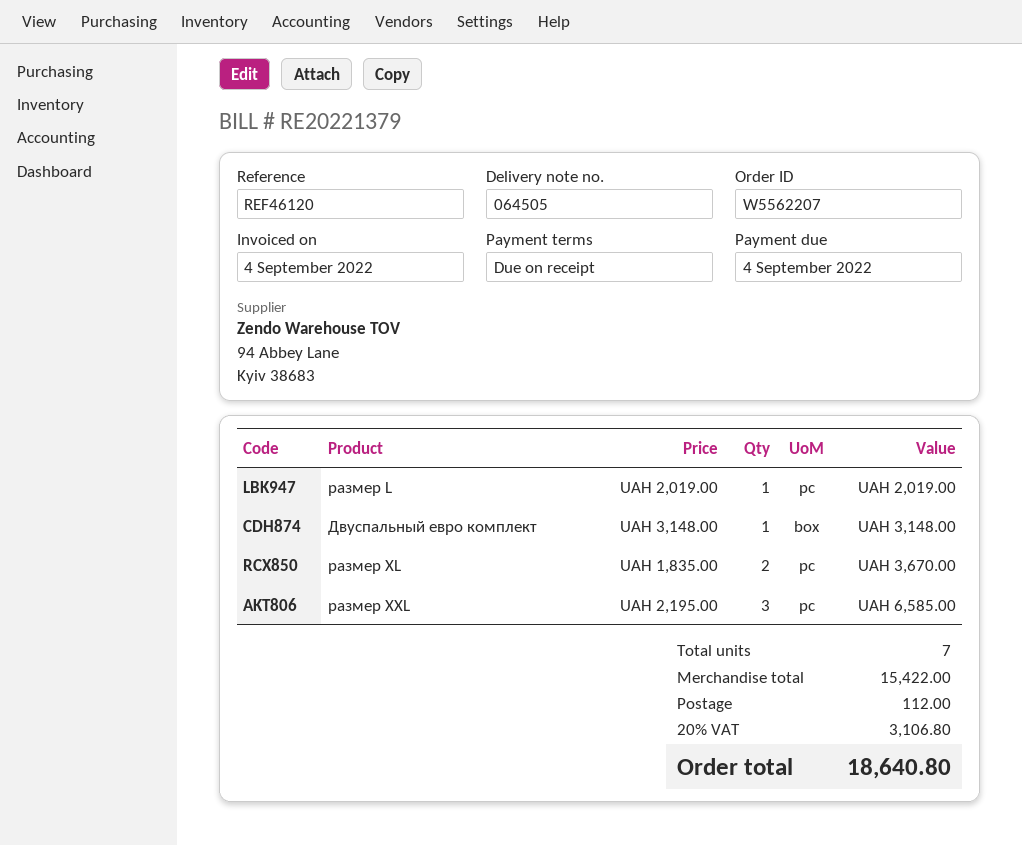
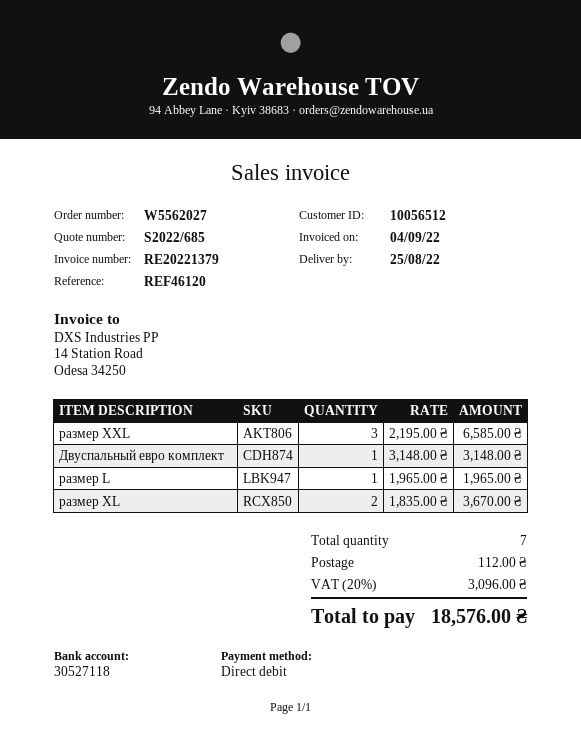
order number: W5562207 -> W5562027
размер L: 1 x 2019.00 = 2019.00 -> 1 x 1965.00 = 1965.00
tax: 20% = 3106.80 -> 20% = 3096.00
total: 18640.80 -> 18576.00

